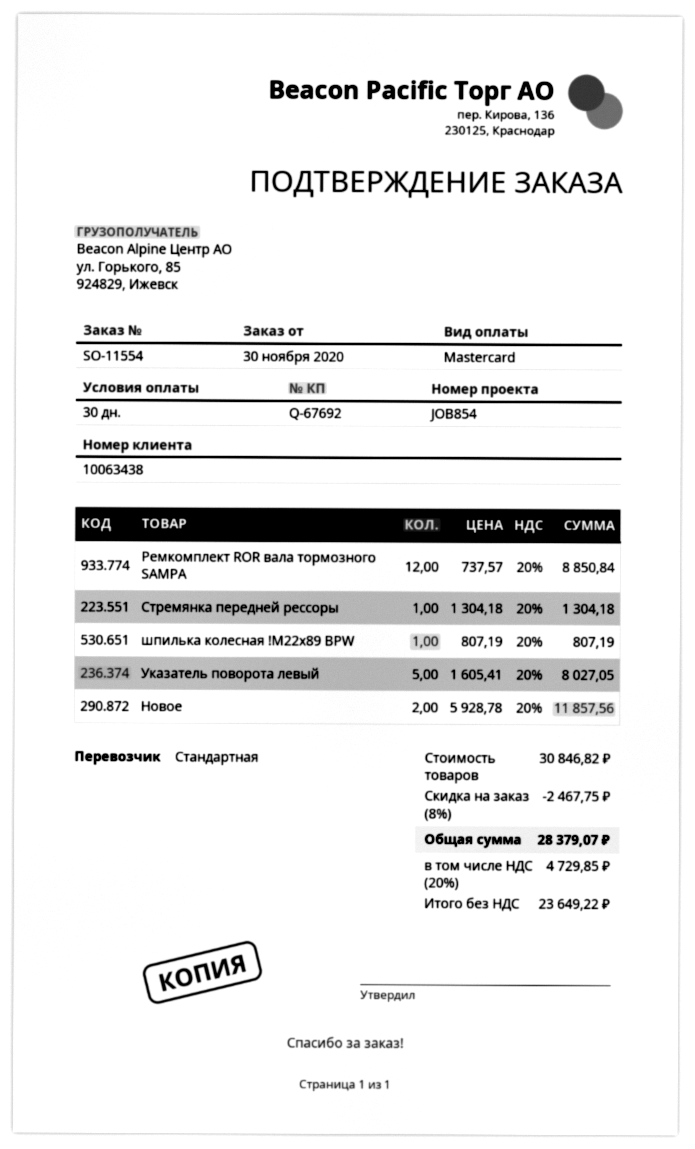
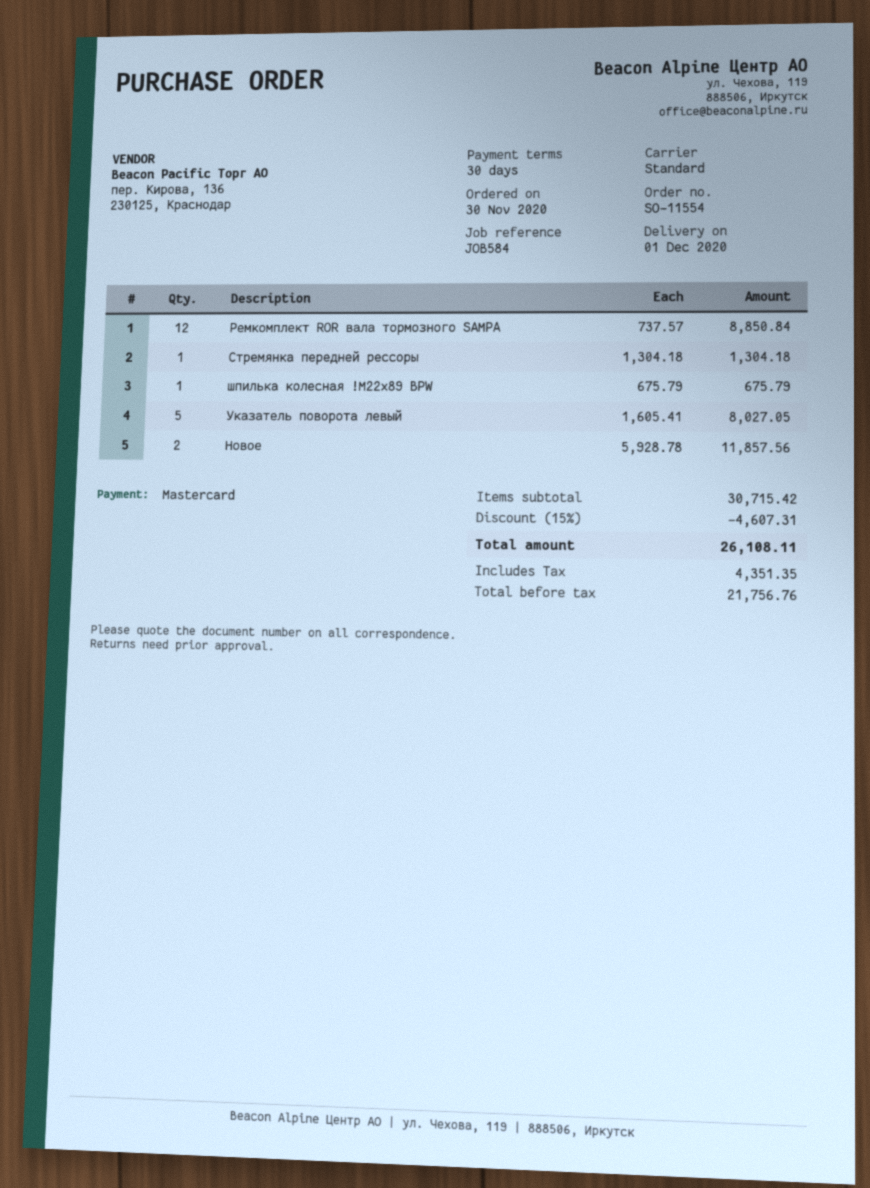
reference: JOB854 -> JOB584
шпилька колесная !M22x89 BPW: 1 x 807.19 = 807.19 -> 1 x 675.79 = 675.79
subtotal: 30846.82 -> 30715.42
discount: 8% = 2467.75 -> 15% = 4607.31
net: 23649.22 -> 21756.76
tax: 4729.85 -> 4351.35
total: 28379.07 -> 26108.11

